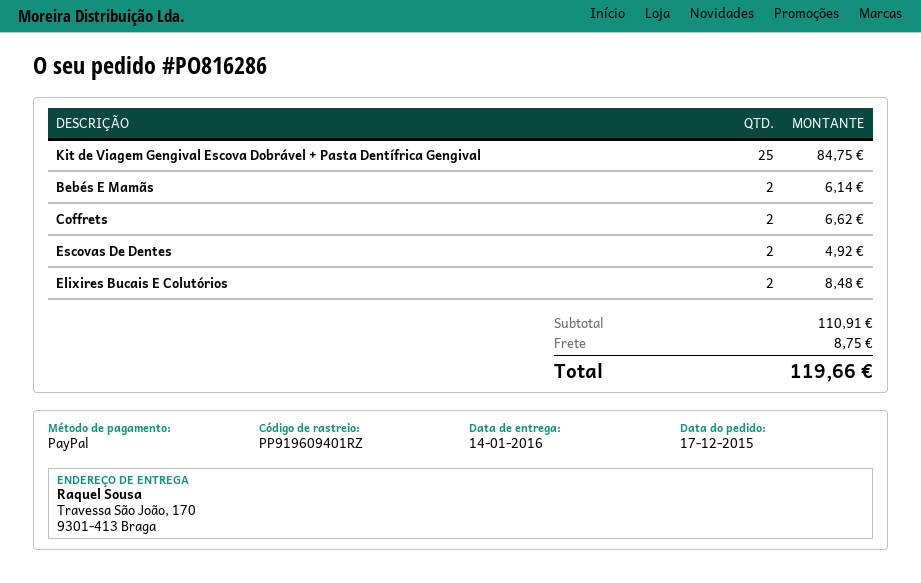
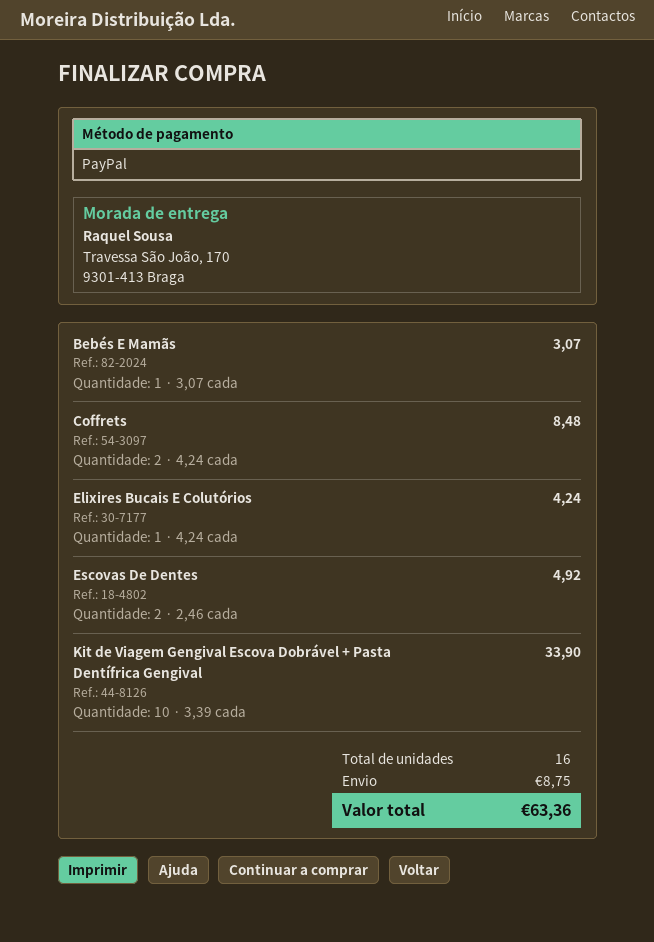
Kit de Viagem Gengival Escova Dobrável + Pasta Dentífrica Gengival: 25 for 84.75 -> 10 for 33.90
Bebés E Mamãs: 2 for 6.14 -> 1 for 3.07
Coffrets: 2 for 6.62 -> 2 for 8.48
Elixires Bucais E Colutórios: 2 for 8.48 -> 1 for 4.24
total: 119.66 -> 63.36

